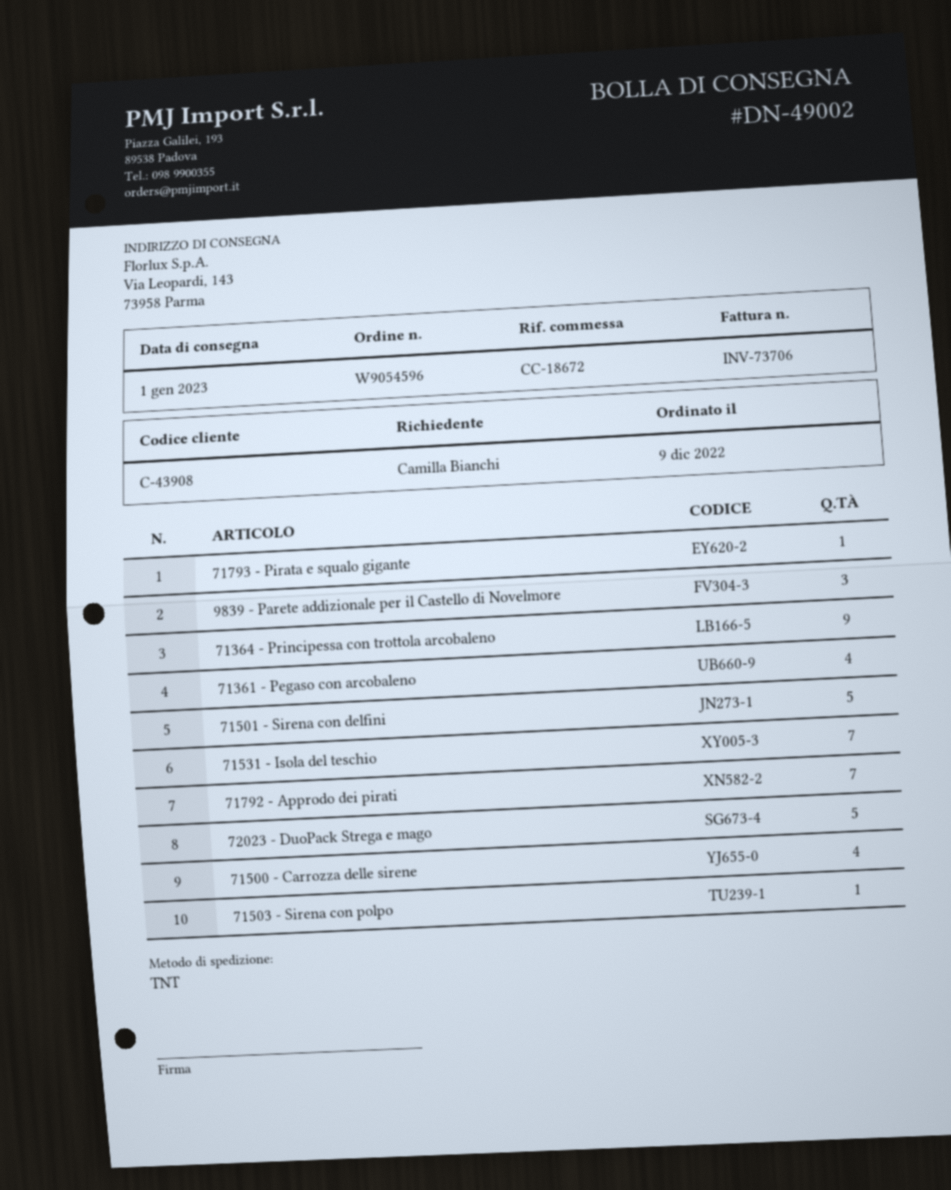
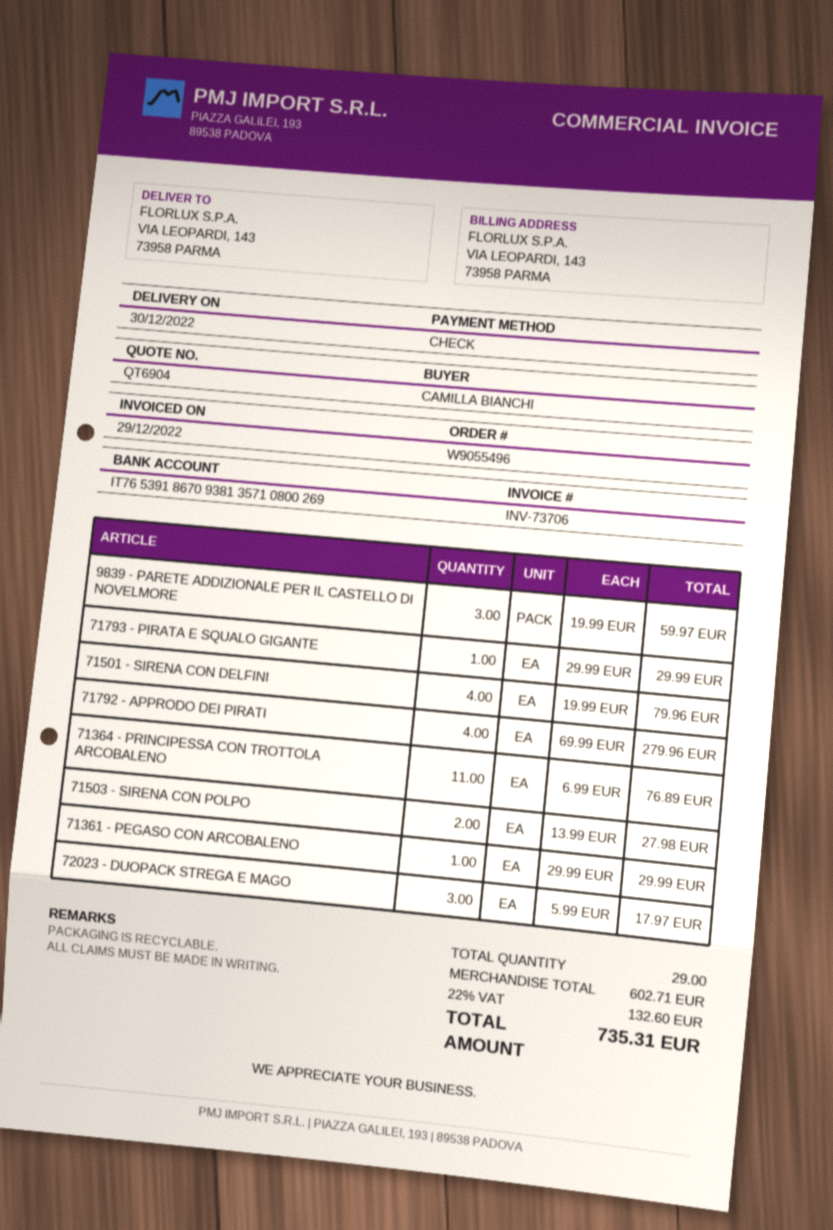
order number: W9054596 -> W9055496
delivery date: 2023-01-01 -> 2022-12-30
71364 - Principessa con trottola arcobaleno: 9 -> 11
71361 - Pegaso con arcobaleno: 4 -> 1
71501 - Sirena con delfini: 5 -> 4
71531 - Isola del teschio: 7 -> none
71792 - Approdo dei pirati: 7 -> 4
72023 - DuoPack Strega e mago: 5 -> 3
71500 - Carrozza delle sirene: 4 -> none
71503 - Sirena con polpo: 1 -> 2

